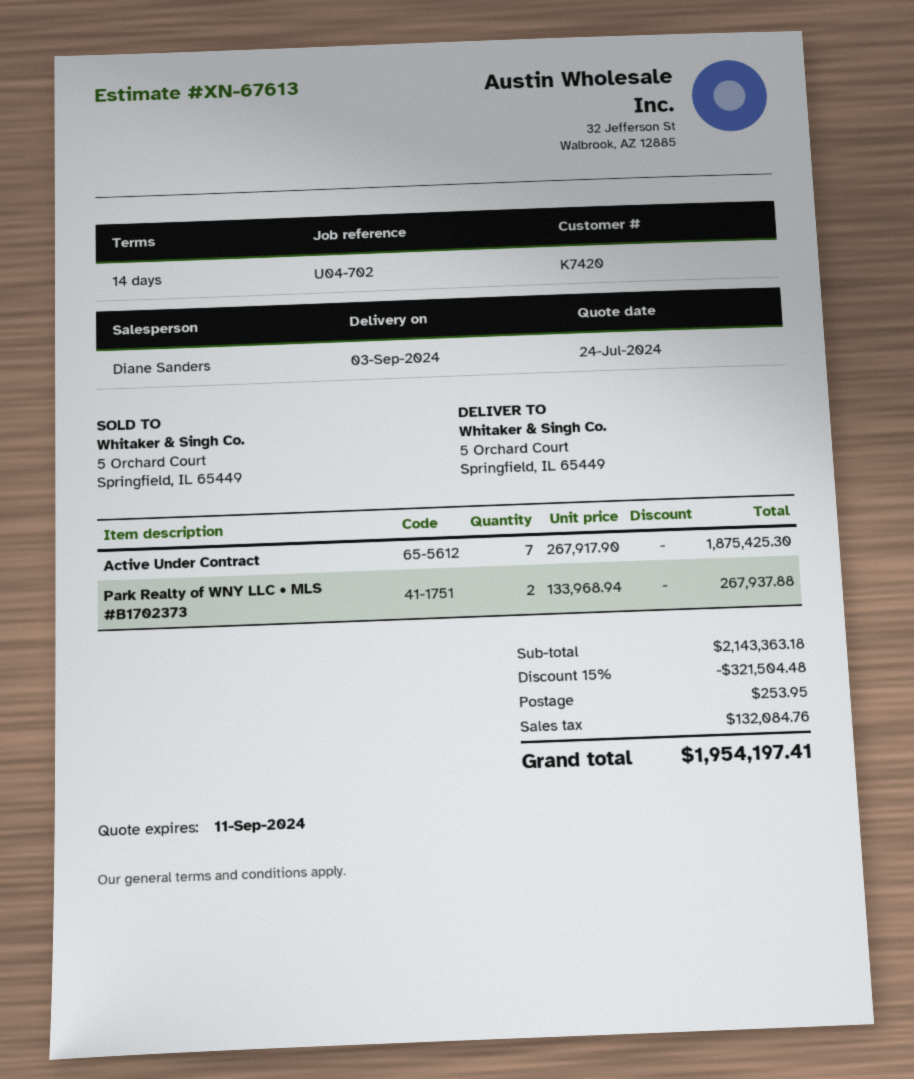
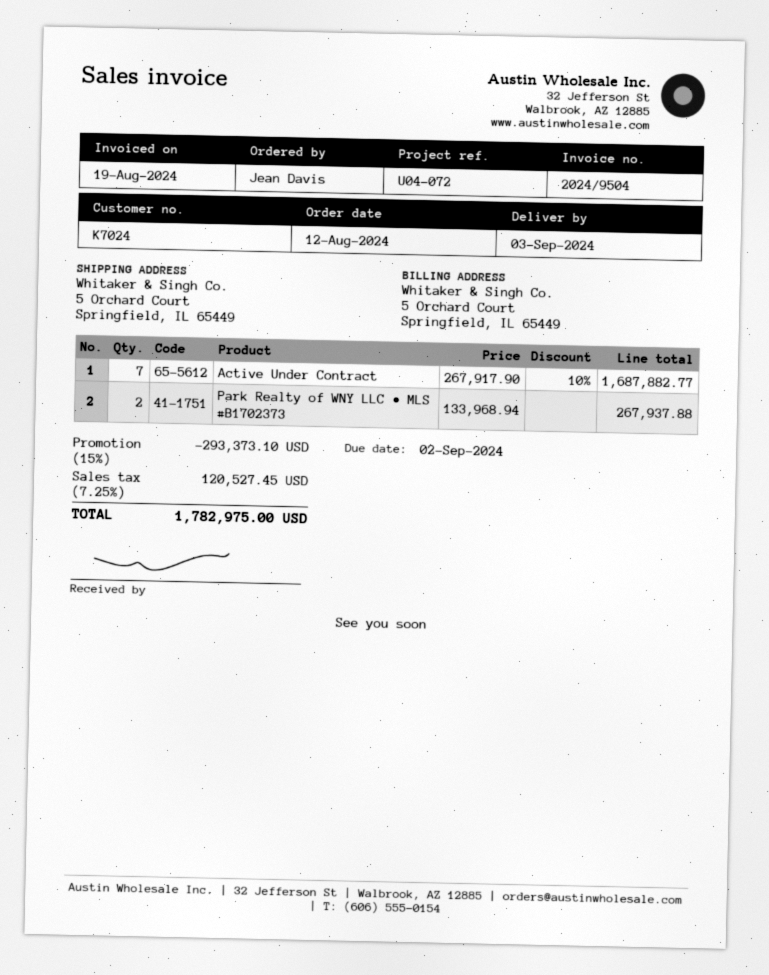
customer number: K7420 -> K7024
reference: U04-702 -> U04-072
Active Under Contract: 7 x 267917.90 = 1875425.30 -> 7 x 267917.90 - 10% = 1687882.77
discount: 15% = 321504.48 -> 15% = 293373.10
shipping: 253.95 -> none
tax: 132084.76 -> 120527.45
total: 1954197.41 -> 1782975.00

